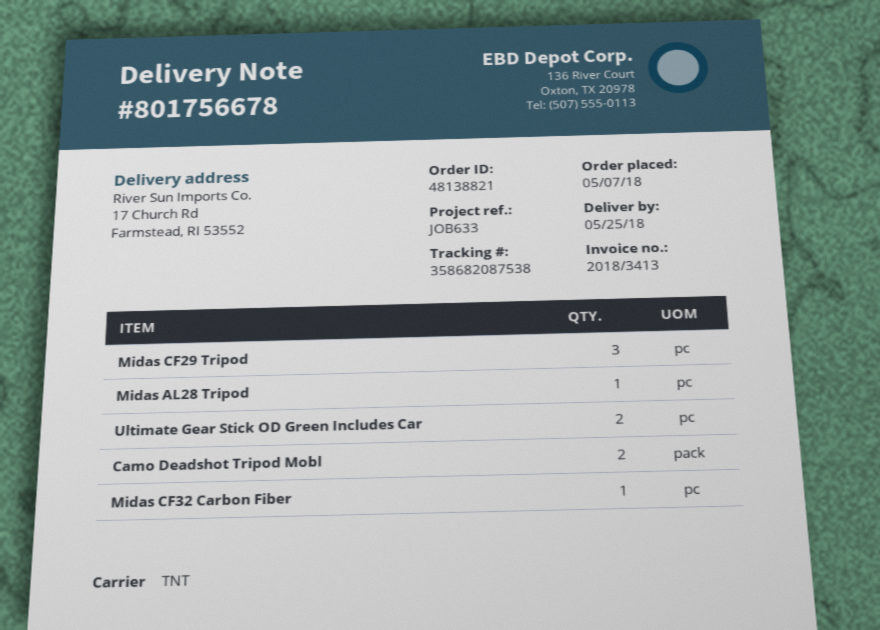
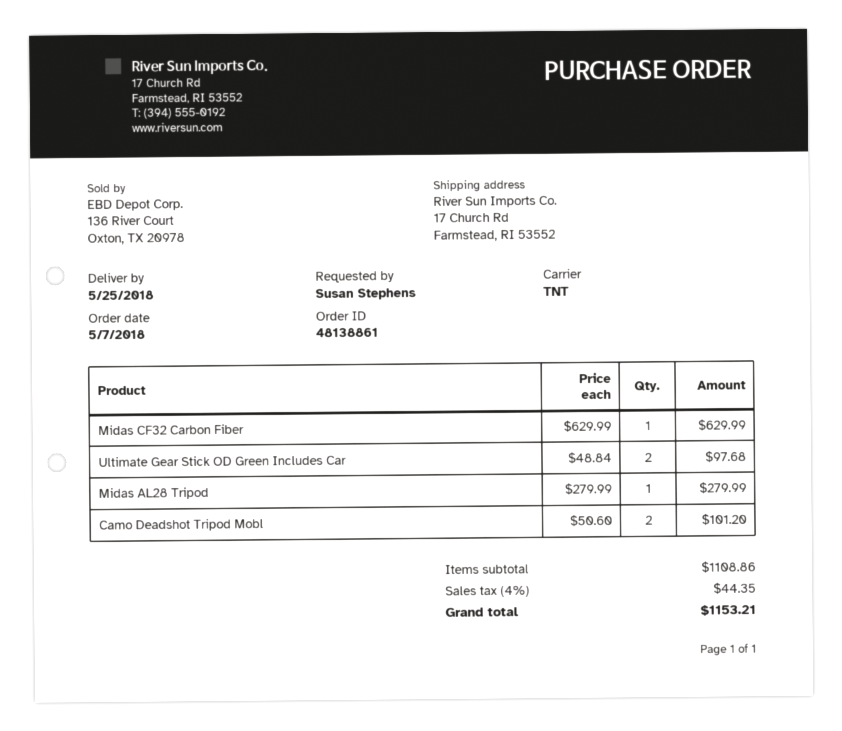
order number: 48138821 -> 48138861
Midas CF29 Tripod: 3 -> none

